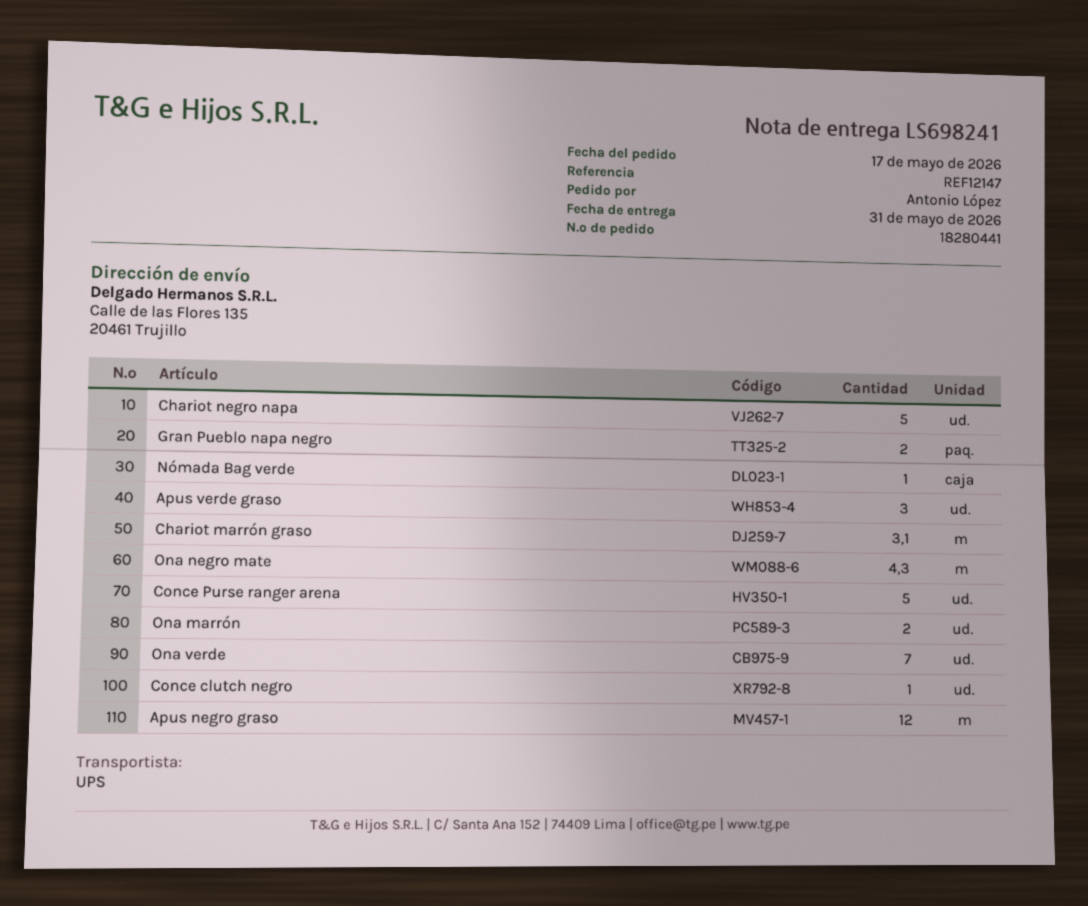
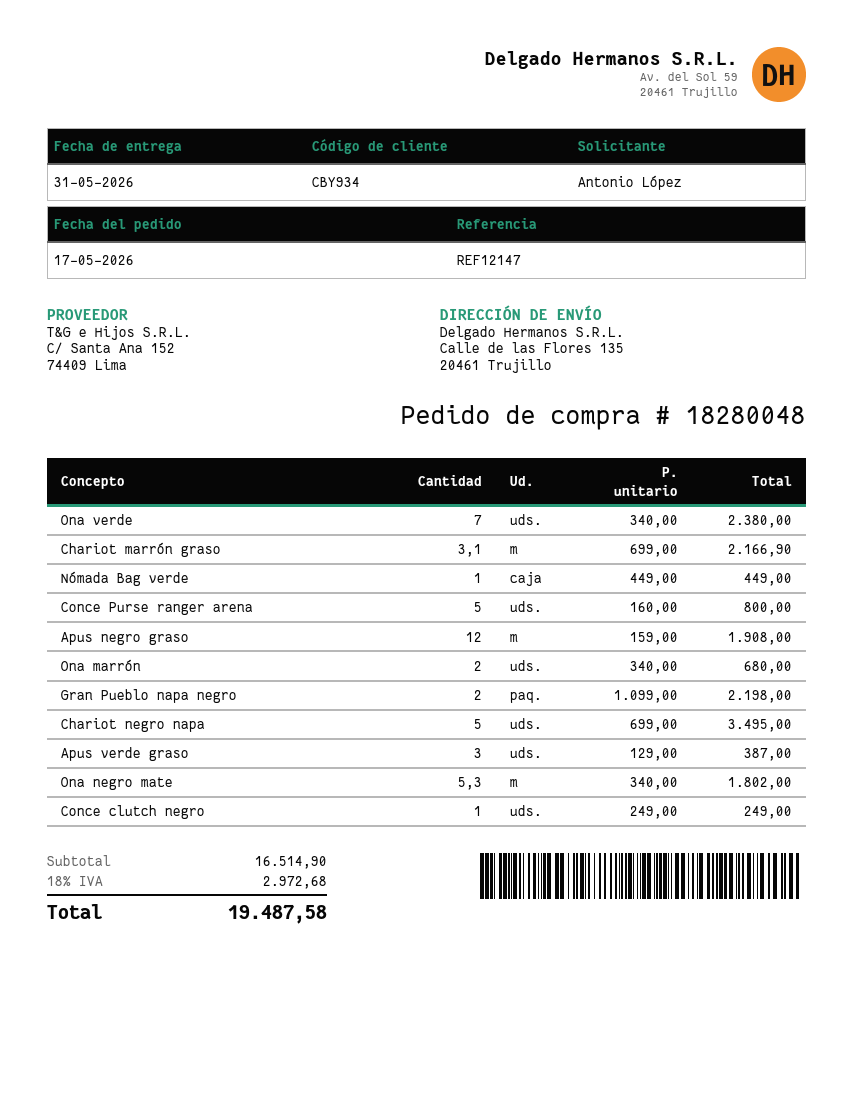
order number: 18280441 -> 18280048
Ona negro mate: 4.3 -> 5.3

